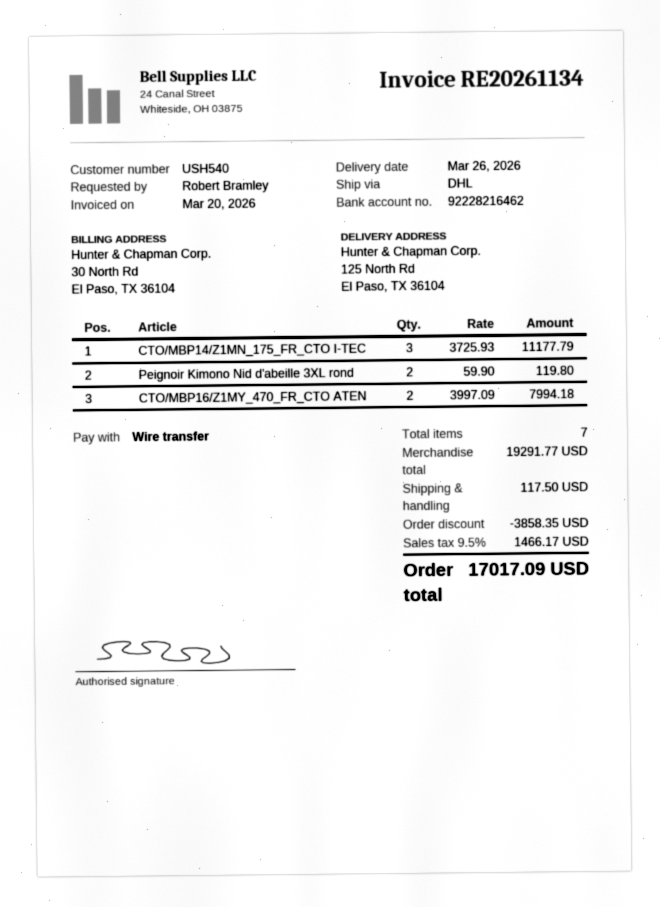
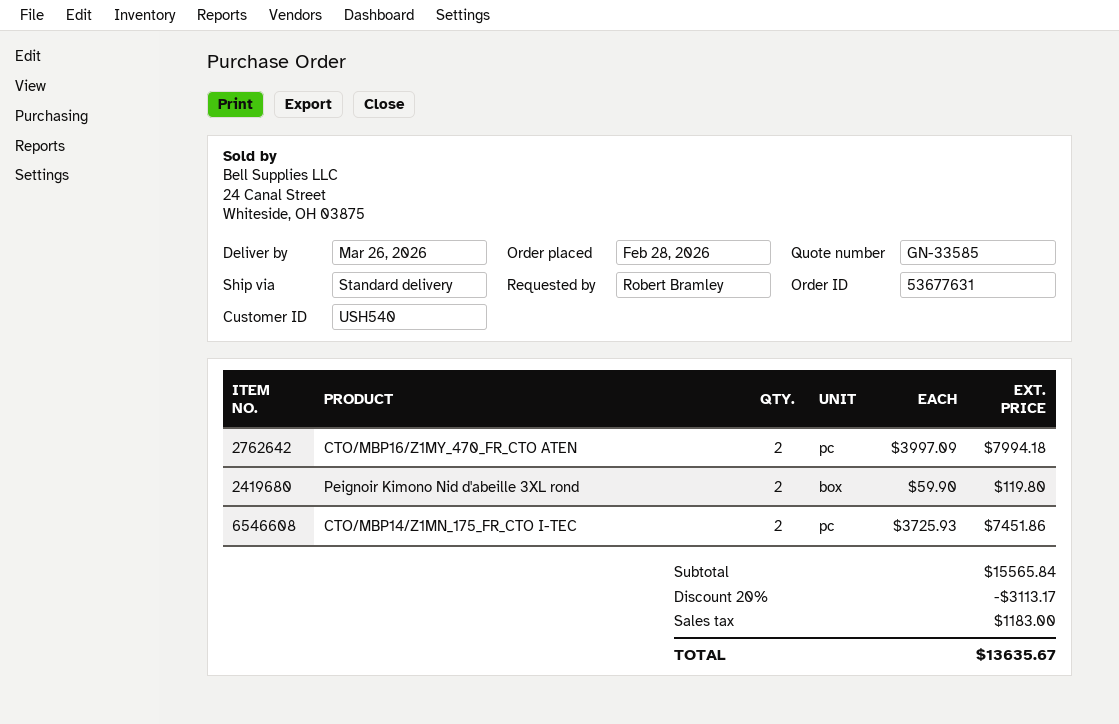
shipping method: DHL -> standard
CTO/MBP14/Z1MN_175_FR_CTO I-TEC: 3 x 3725.93 = 11177.79 -> 2 x 3725.93 = 7451.86
subtotal: 19291.77 -> 15565.84
discount: 3858.35 -> 3113.17
shipping: 117.50 -> none
tax: 1466.17 -> 1183.00
total: 17017.09 -> 13635.67

